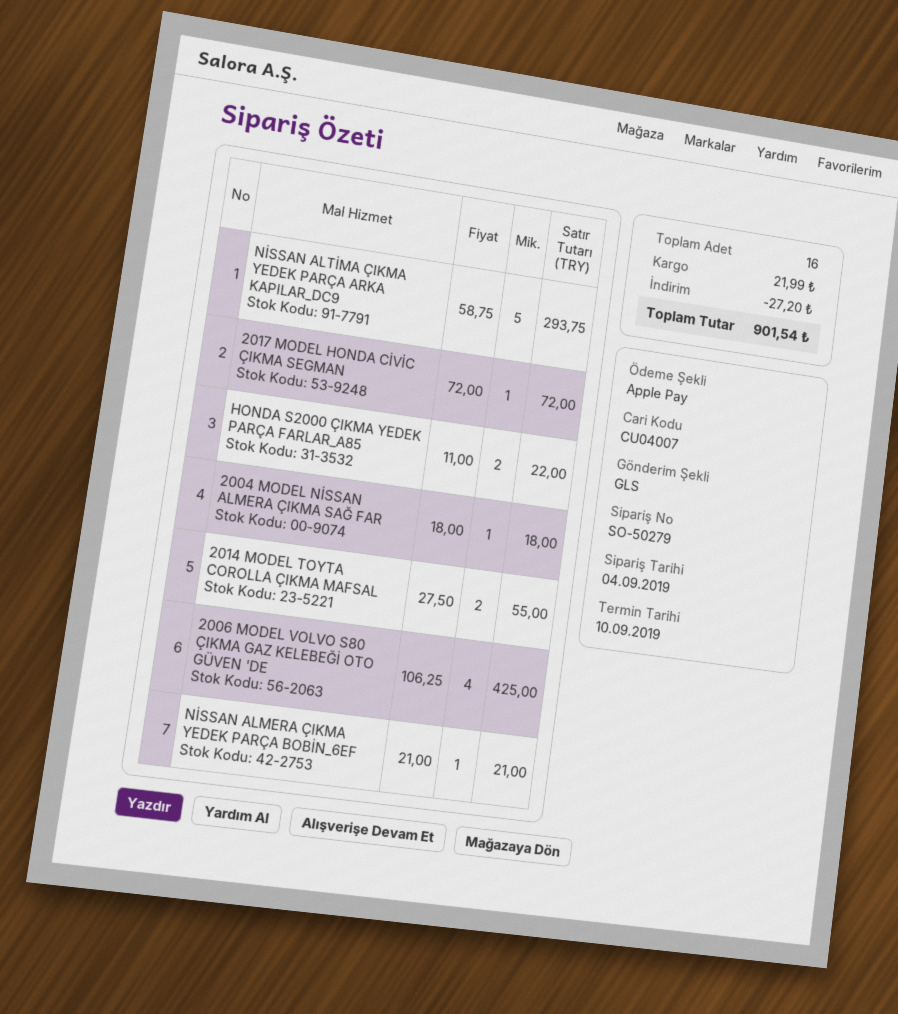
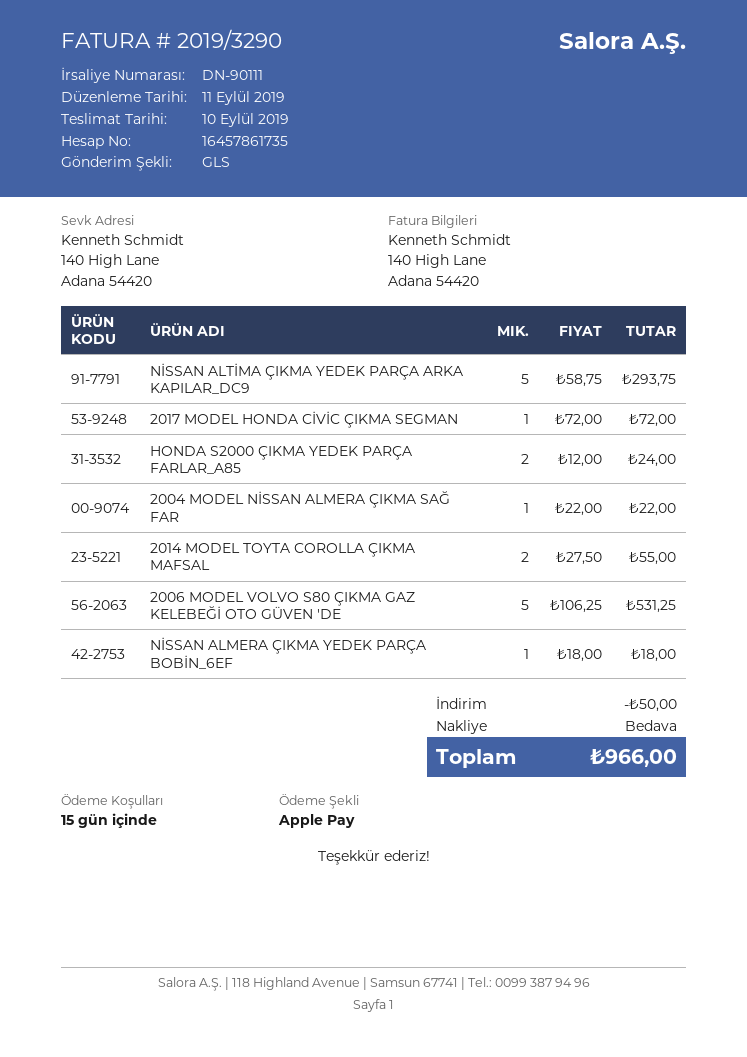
HONDA S2000 ÇIKMA YEDEK PARÇA FARLAR_A85: 2 x 11.00 = 22.00 -> 2 x 12.00 = 24.00
2004 MODEL NİSSAN ALMERA ÇIKMA SAĞ FAR: 1 x 18.00 = 18.00 -> 1 x 22.00 = 22.00
2006 MODEL VOLVO S80 ÇIKMA GAZ KELEBEĞİ OTO GÜVEN 'DE: 4 x 106.25 = 425.00 -> 5 x 106.25 = 531.25
NİSSAN ALMERA ÇIKMA YEDEK PARÇA BOBİN_6EF: 1 x 21.00 = 21.00 -> 1 x 18.00 = 18.00
discount: 27.20 -> 50.00
shipping: 21.99 -> 0.00
total: 901.54 -> 966.00

